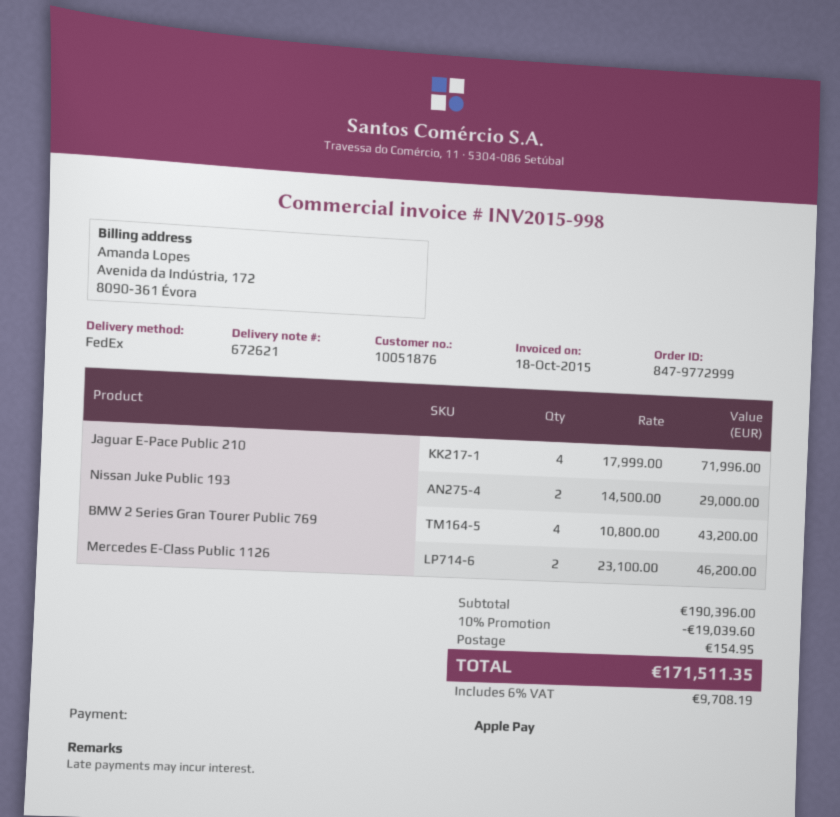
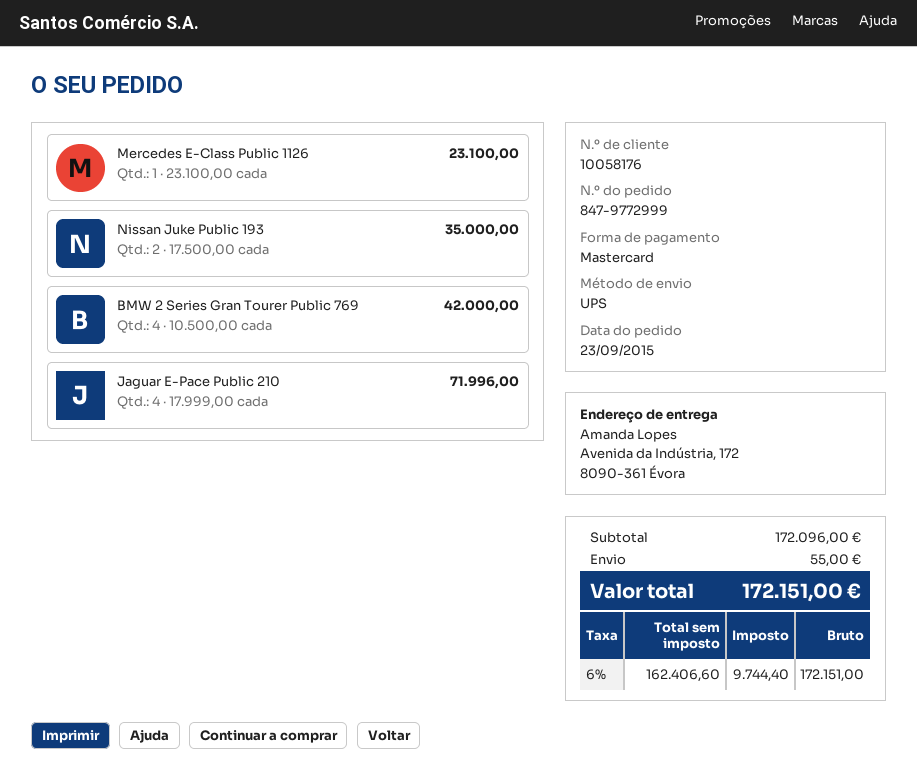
customer number: 10051876 -> 10058176
payment method: Apple Pay -> Mastercard
shipping method: FedEx -> UPS
Nissan Juke Public 193: 2 x 14500.00 = 29000.00 -> 2 x 17500.00 = 35000.00
BMW 2 Series Gran Tourer Public 769: 4 x 10800.00 = 43200.00 -> 4 x 10500.00 = 42000.00
Mercedes E-Class Public 1126: 2 x 23100.00 = 46200.00 -> 1 x 23100.00 = 23100.00
subtotal: 190396.00 -> 172096.00
discount: 10% = 19039.60 -> none
shipping: 154.95 -> 55.00
tax: 6% = 9708.19 -> 6% = 9744.40
total: 171511.35 -> 172151.00

